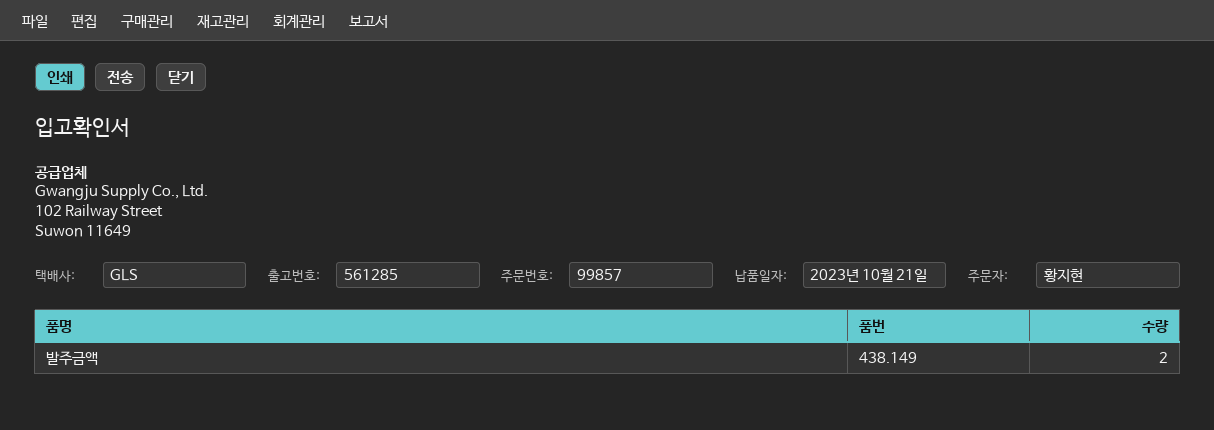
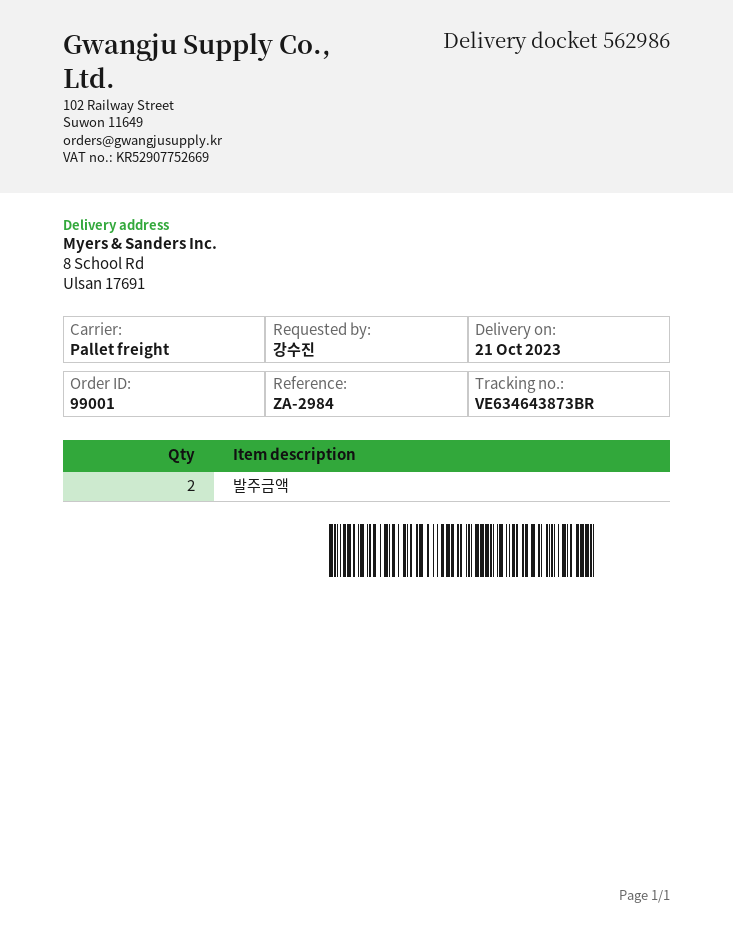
order number: 99857 -> 99001
delivery note number: 561285 -> 562986
ordered by: 황지현 -> 강수진
shipping method: GLS -> pallet freight

